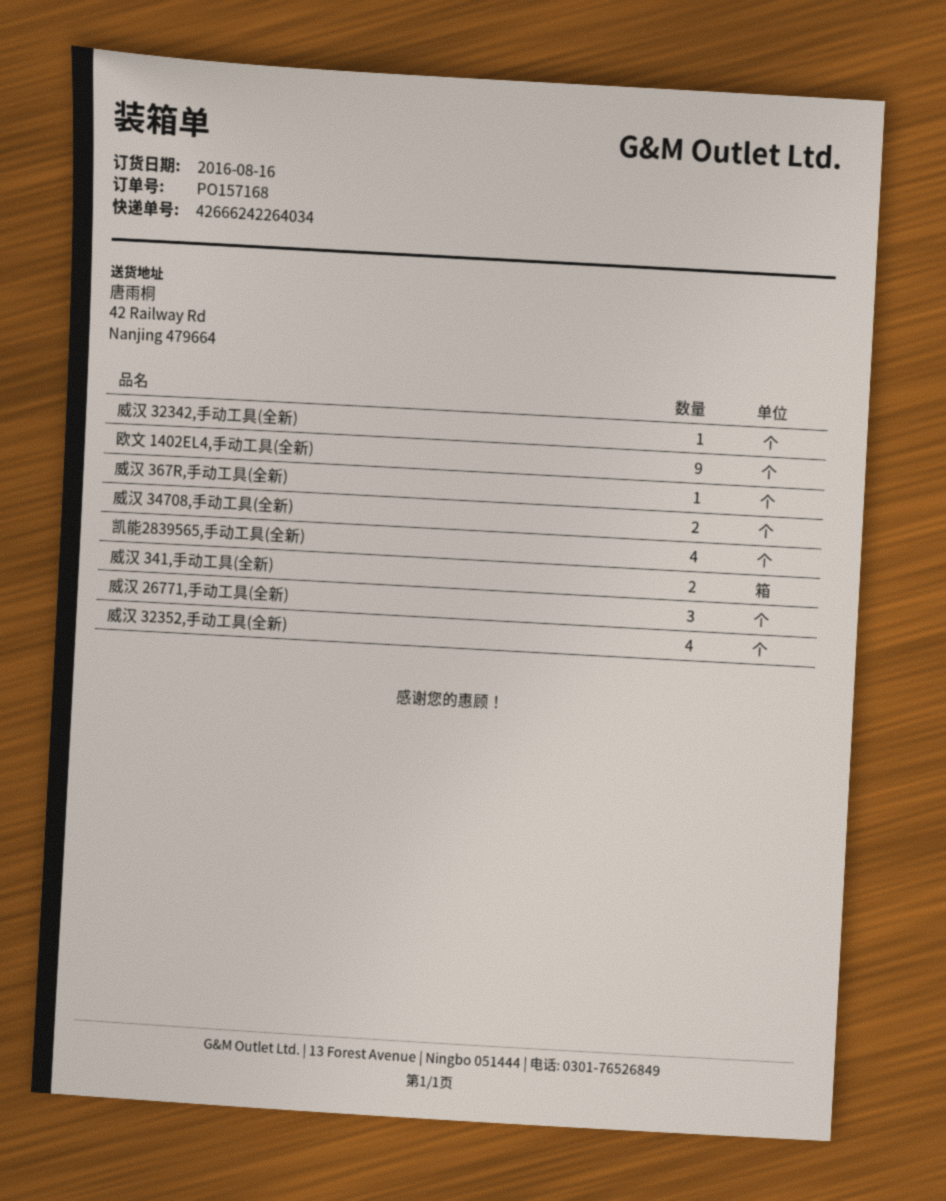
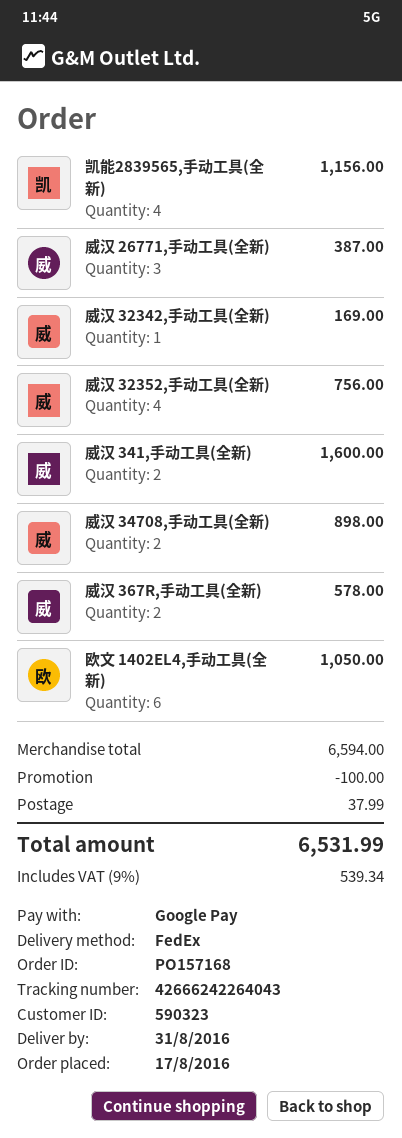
order date: 2016-08-16 -> 2016-08-17
tracking number: 42666242264034 -> 42666242264043
欧文 1402EL4,手动工具(全新): 9 -> 6
威汉 367R,手动工具(全新): 1 -> 2

